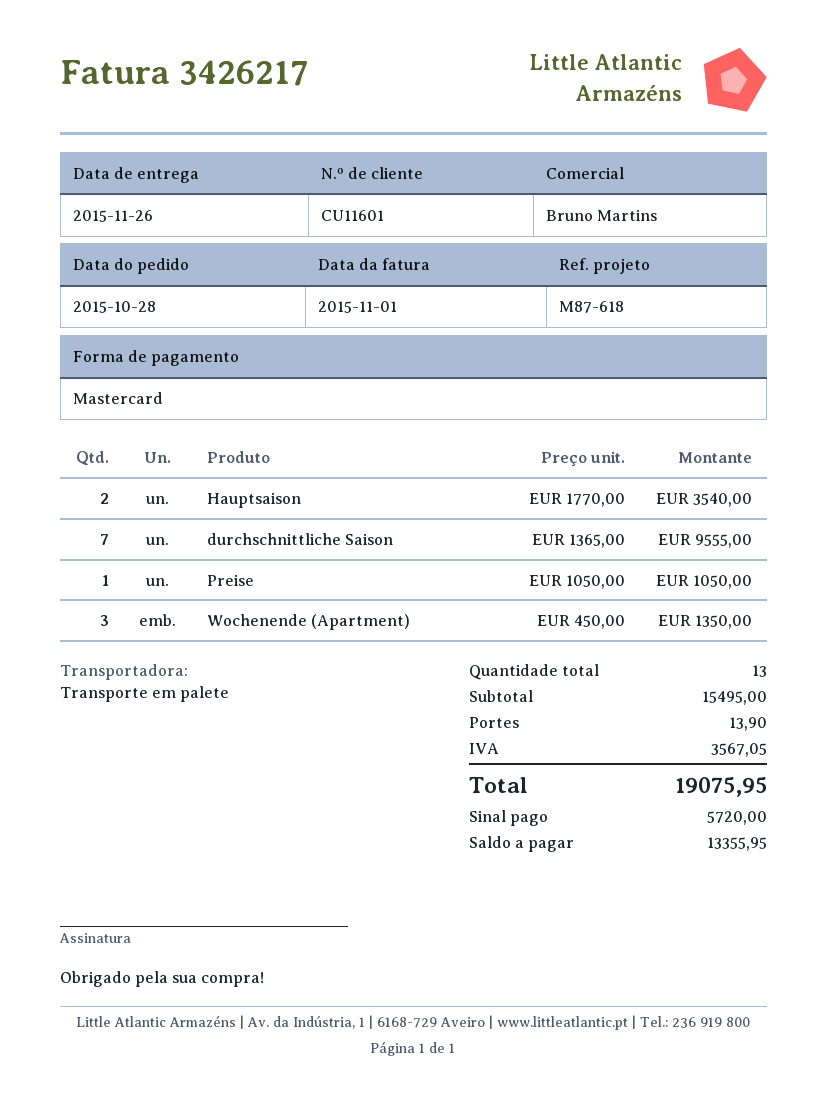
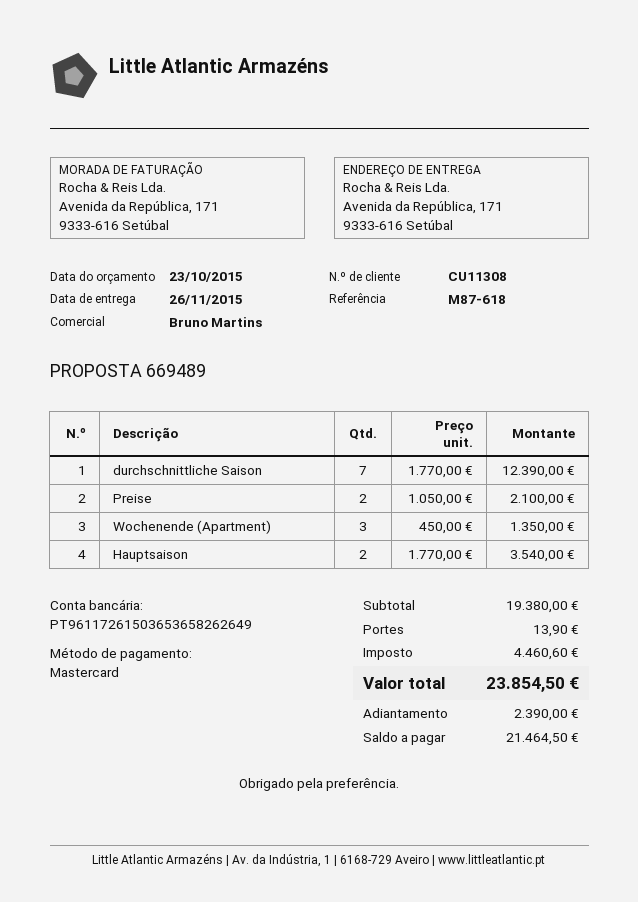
customer number: CU11601 -> CU11308
durchschnittliche Saison: 7 x 1365.00 = 9555.00 -> 7 x 1770.00 = 12390.00
Preise: 1 x 1050.00 = 1050.00 -> 2 x 1050.00 = 2100.00
subtotal: 15495.00 -> 19380.00
tax: 3567.05 -> 4460.60
total: 19075.95 -> 23854.50
deposit: 5720.00 -> 2390.00
balance: 13355.95 -> 21464.50

